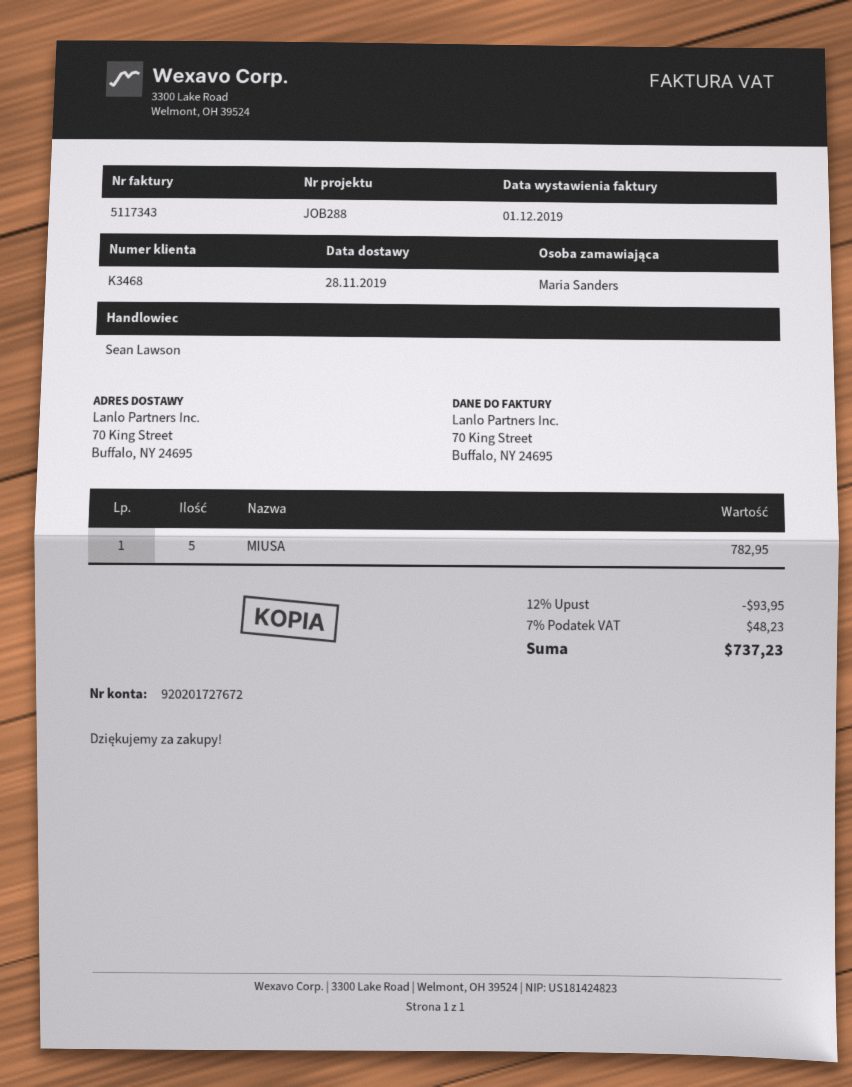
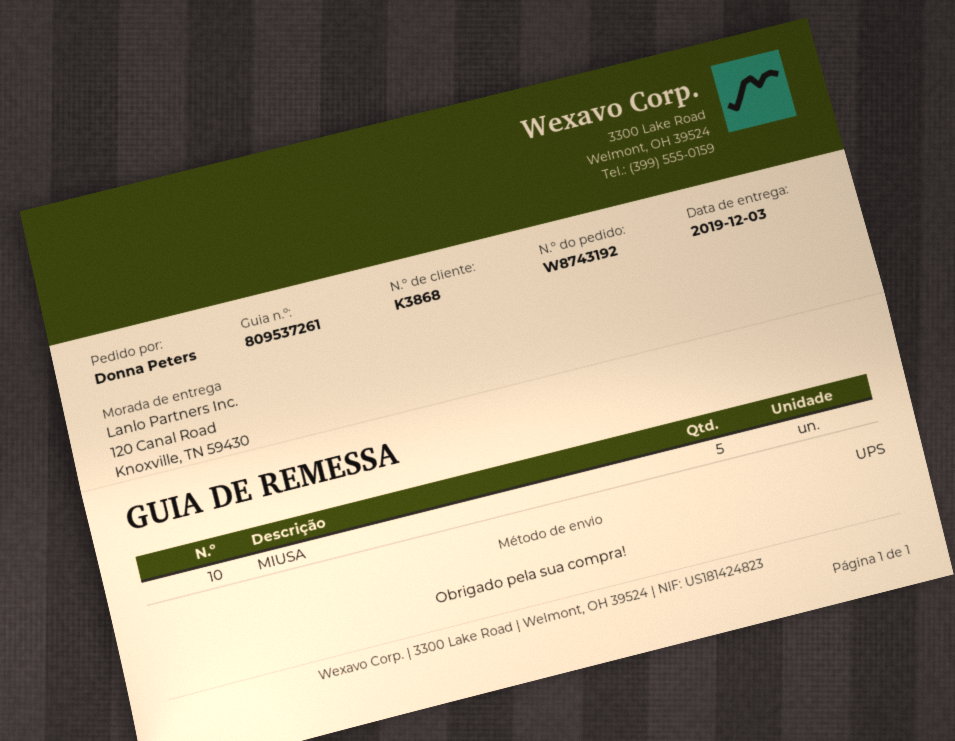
delivery date: 2019-11-28 -> 2019-12-03
customer number: K3468 -> K3868
ordered by: Maria Sanders -> Donna Peters
ship to: 70 King Street, Buffalo, NY 24695 -> 120 Canal Road, Knoxville, TN 59430

